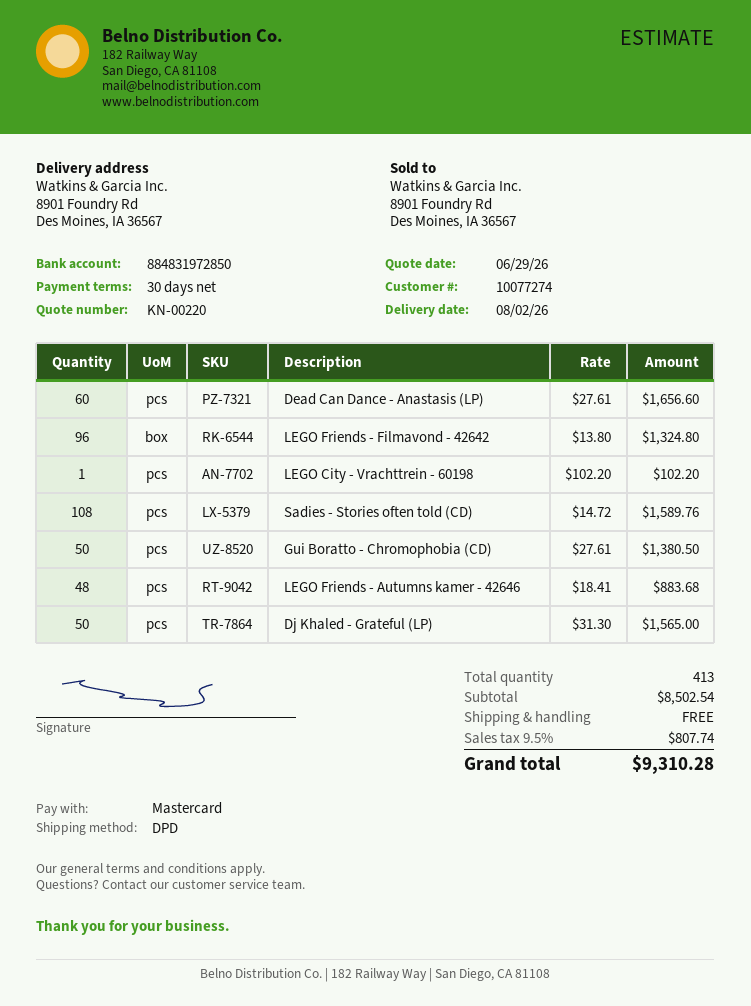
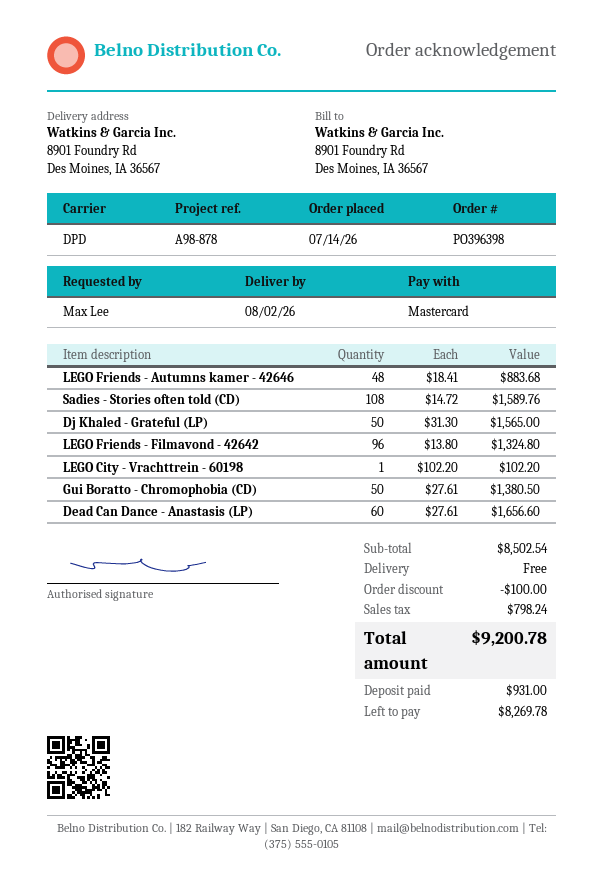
discount: none -> 100.00
tax: 807.74 -> 798.24
total: 9310.28 -> 9200.78

